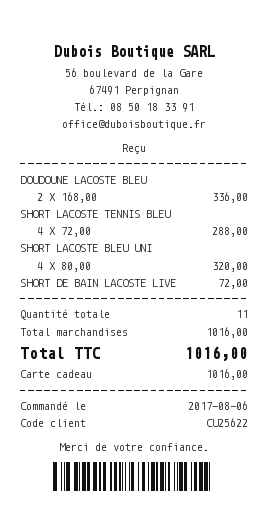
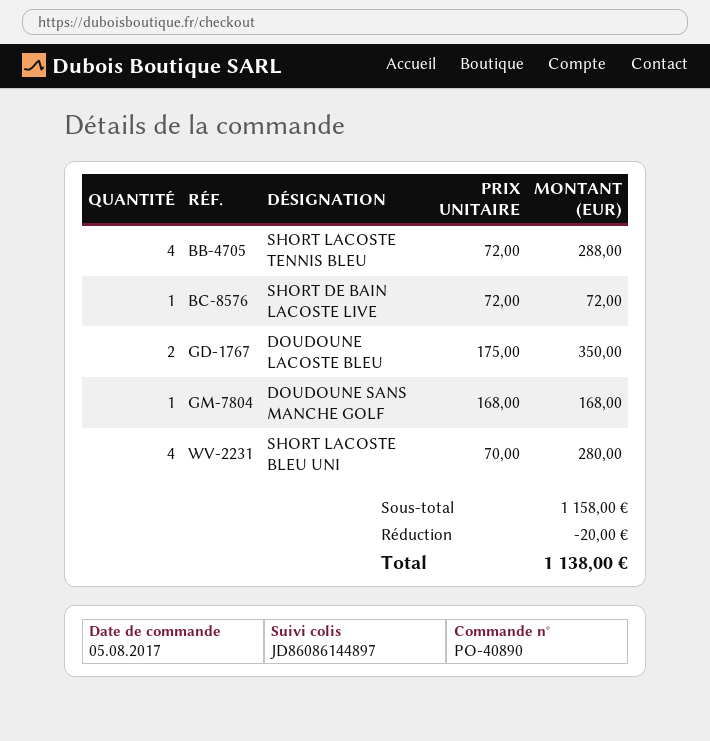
order date: 2017-08-06 -> 2017-08-05
DOUDOUNE LACOSTE BLEU: 2 x 168.00 = 336.00 -> 2 x 175.00 = 350.00
SHORT LACOSTE BLEU UNI: 4 x 80.00 = 320.00 -> 4 x 70.00 = 280.00
DOUDOUNE SANS MANCHE GOLF: none -> 1 x 168.00 = 168.00
subtotal: 1016.00 -> 1158.00
discount: none -> 20.00
total: 1016.00 -> 1138.00

